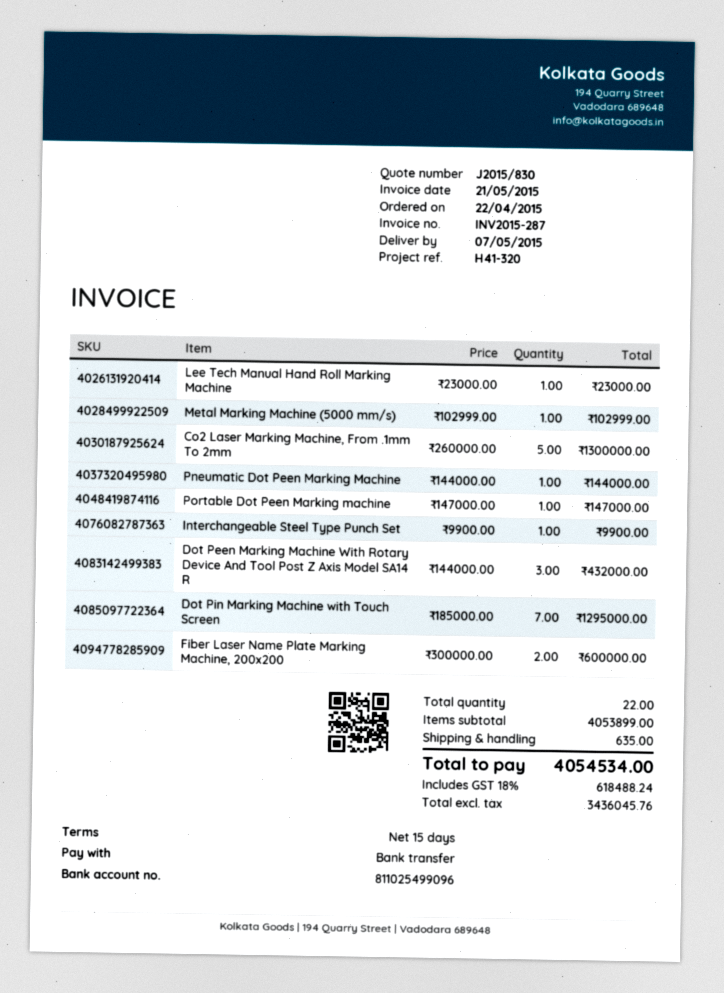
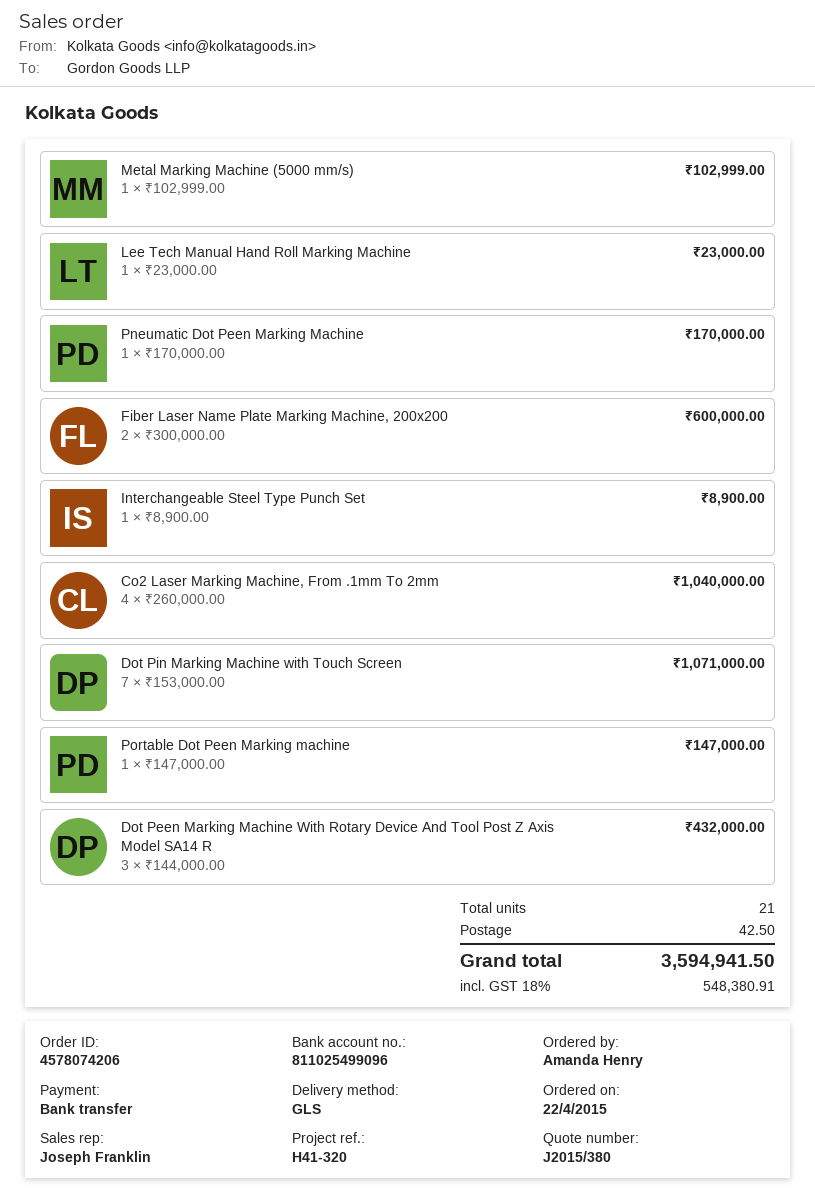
quote number: J2015/830 -> J2015/380
Co2 Laser Marking Machine, From .1mm To 2mm: 5 x 260000.00 = 1300000.00 -> 4 x 260000.00 = 1040000.00
Pneumatic Dot Peen Marking Machine: 1 x 144000.00 = 144000.00 -> 1 x 170000.00 = 170000.00
Interchangeable Steel Type Punch Set: 1 x 9900.00 = 9900.00 -> 1 x 8900.00 = 8900.00
Dot Pin Marking Machine with Touch Screen: 7 x 185000.00 = 1295000.00 -> 7 x 153000.00 = 1071000.00
total quantity: 22 -> 21
shipping: 635.00 -> 42.50
tax: 18% = 618488.24 -> 18% = 548380.91
total: 4054534.00 -> 3594941.50

